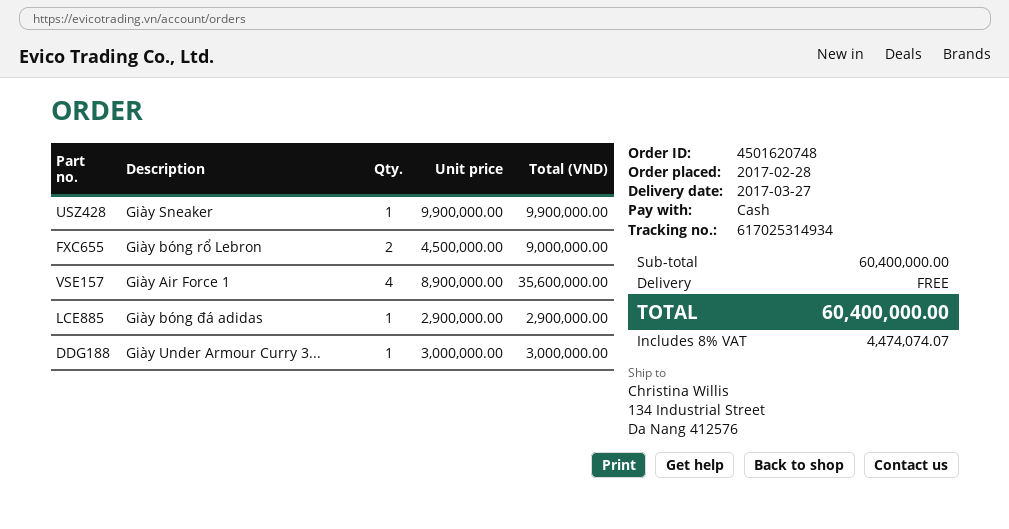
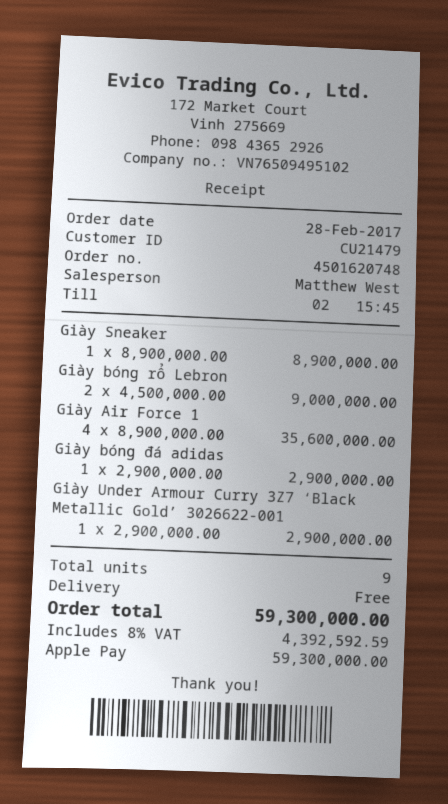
payment method: cash -> Apple Pay
Giày Sneaker: 1 x 9900000.00 = 9900000.00 -> 1 x 8900000.00 = 8900000.00
Giày Under Armour Curry 3...: 1 x 3000000.00 = 3000000.00 -> 1 x 2900000.00 = 2900000.00
tax: 8% = 4474074.07 -> 8% = 4392592.59
total: 60400000.00 -> 59300000.00

